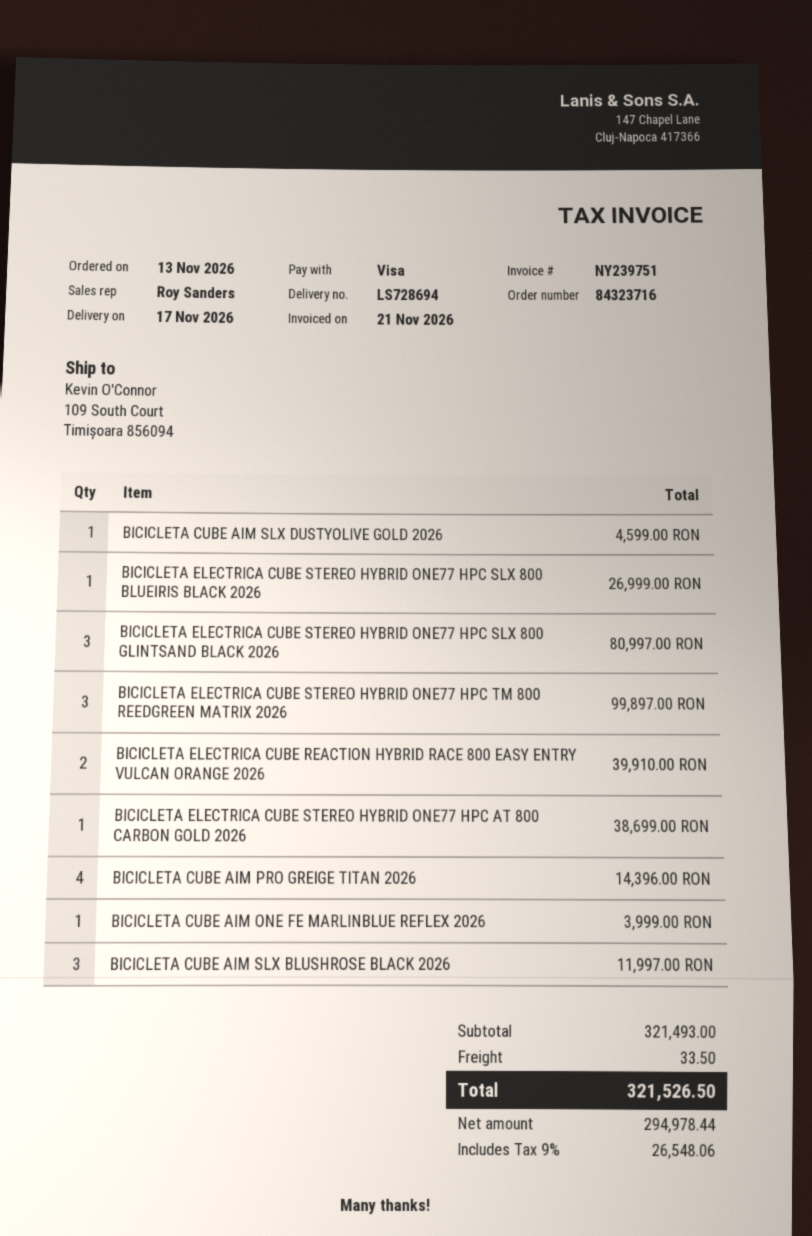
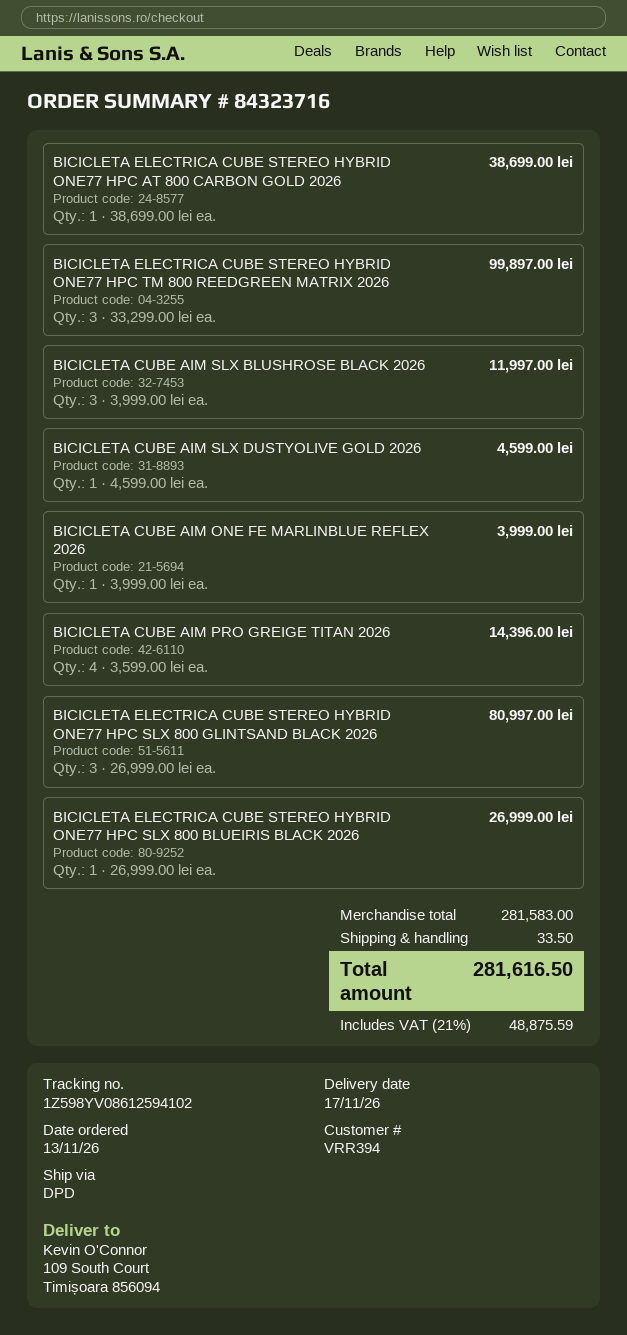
BICICLETA ELECTRICA CUBE REACTION HYBRID RACE 800 EASY ENTRY VULCAN ORANGE 2026: 2 for 39910.00 -> none
subtotal: 321493.00 -> 281583.00
tax: 9% = 26548.06 -> 21% = 48875.59
total: 321526.50 -> 281616.50

